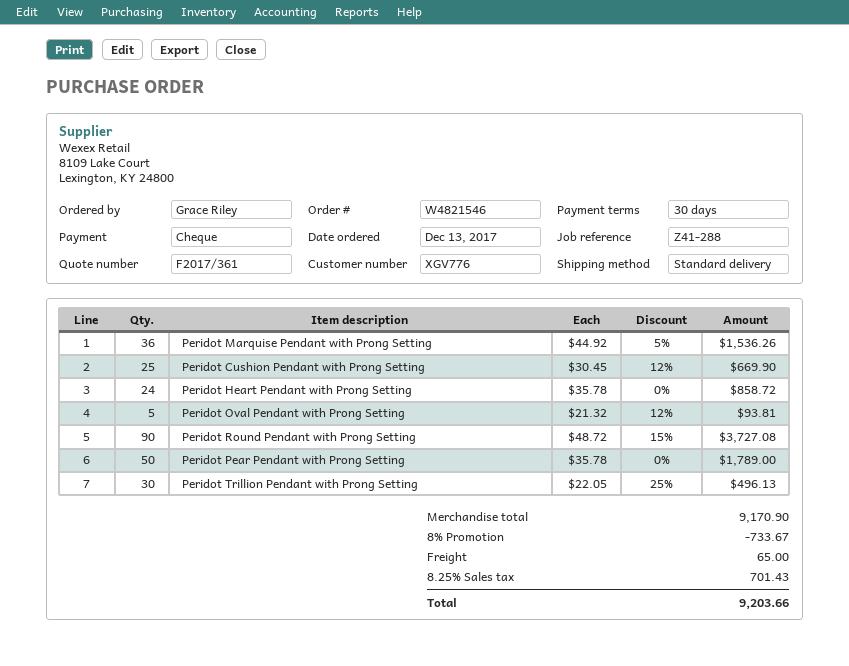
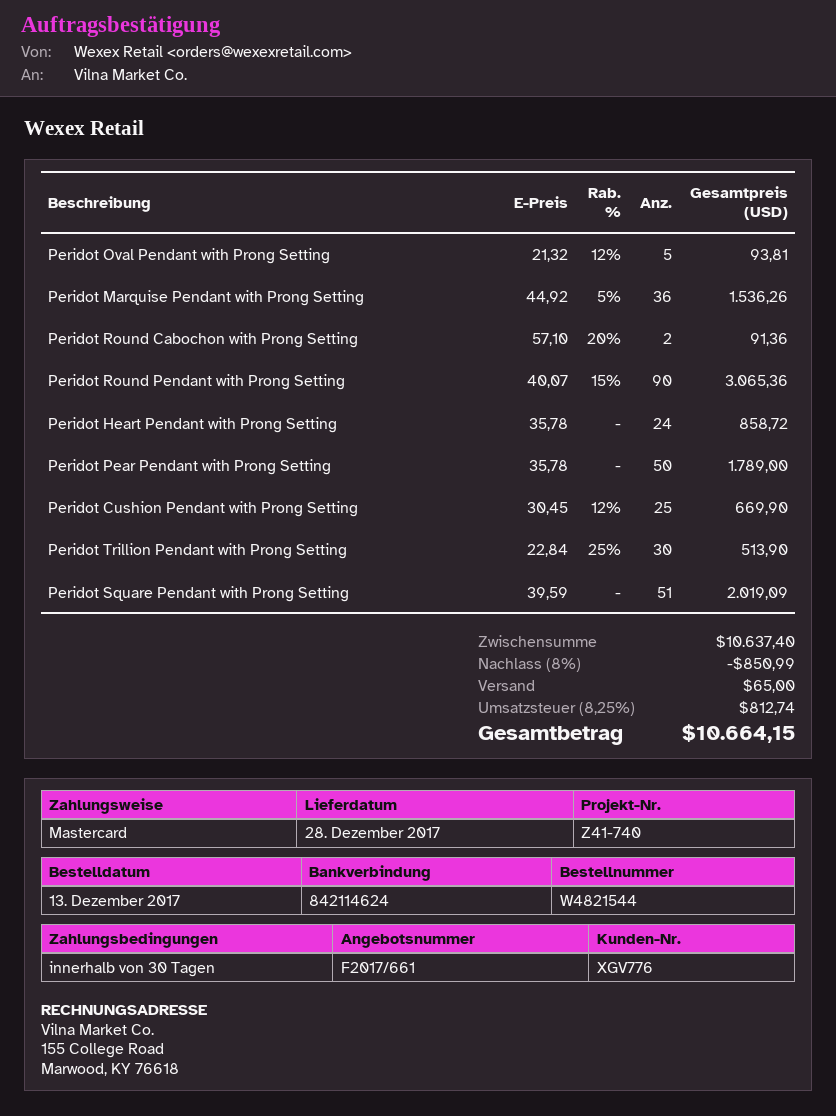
quote number: F2017/361 -> F2017/661
order number: W4821546 -> W4821544
reference: Z41-288 -> Z41-740
payment method: cheque -> Mastercard
Peridot Round Pendant with Prong Setting: 90 x 48.72 - 15% = 3727.08 -> 90 x 40.07 - 15% = 3065.36
Peridot Trillion Pendant with Prong Setting: 30 x 22.05 - 25% = 496.13 -> 30 x 22.84 - 25% = 513.90
Peridot Round Cabochon with Prong Setting: none -> 2 x 57.10 - 20% = 91.36
Peridot Square Pendant with Prong Setting: none -> 51 x 39.59 = 2019.09
subtotal: 9170.90 -> 10637.40
discount: 8% = 733.67 -> 8% = 850.99
tax: 8.25% = 701.43 -> 8.25% = 812.74
total: 9203.66 -> 10664.15

